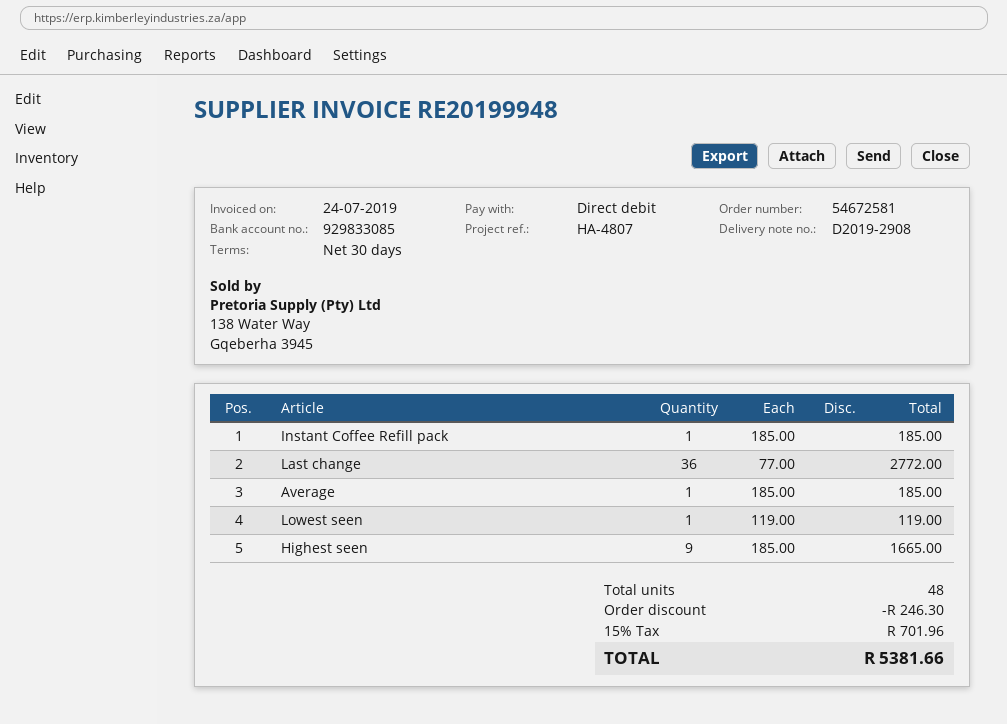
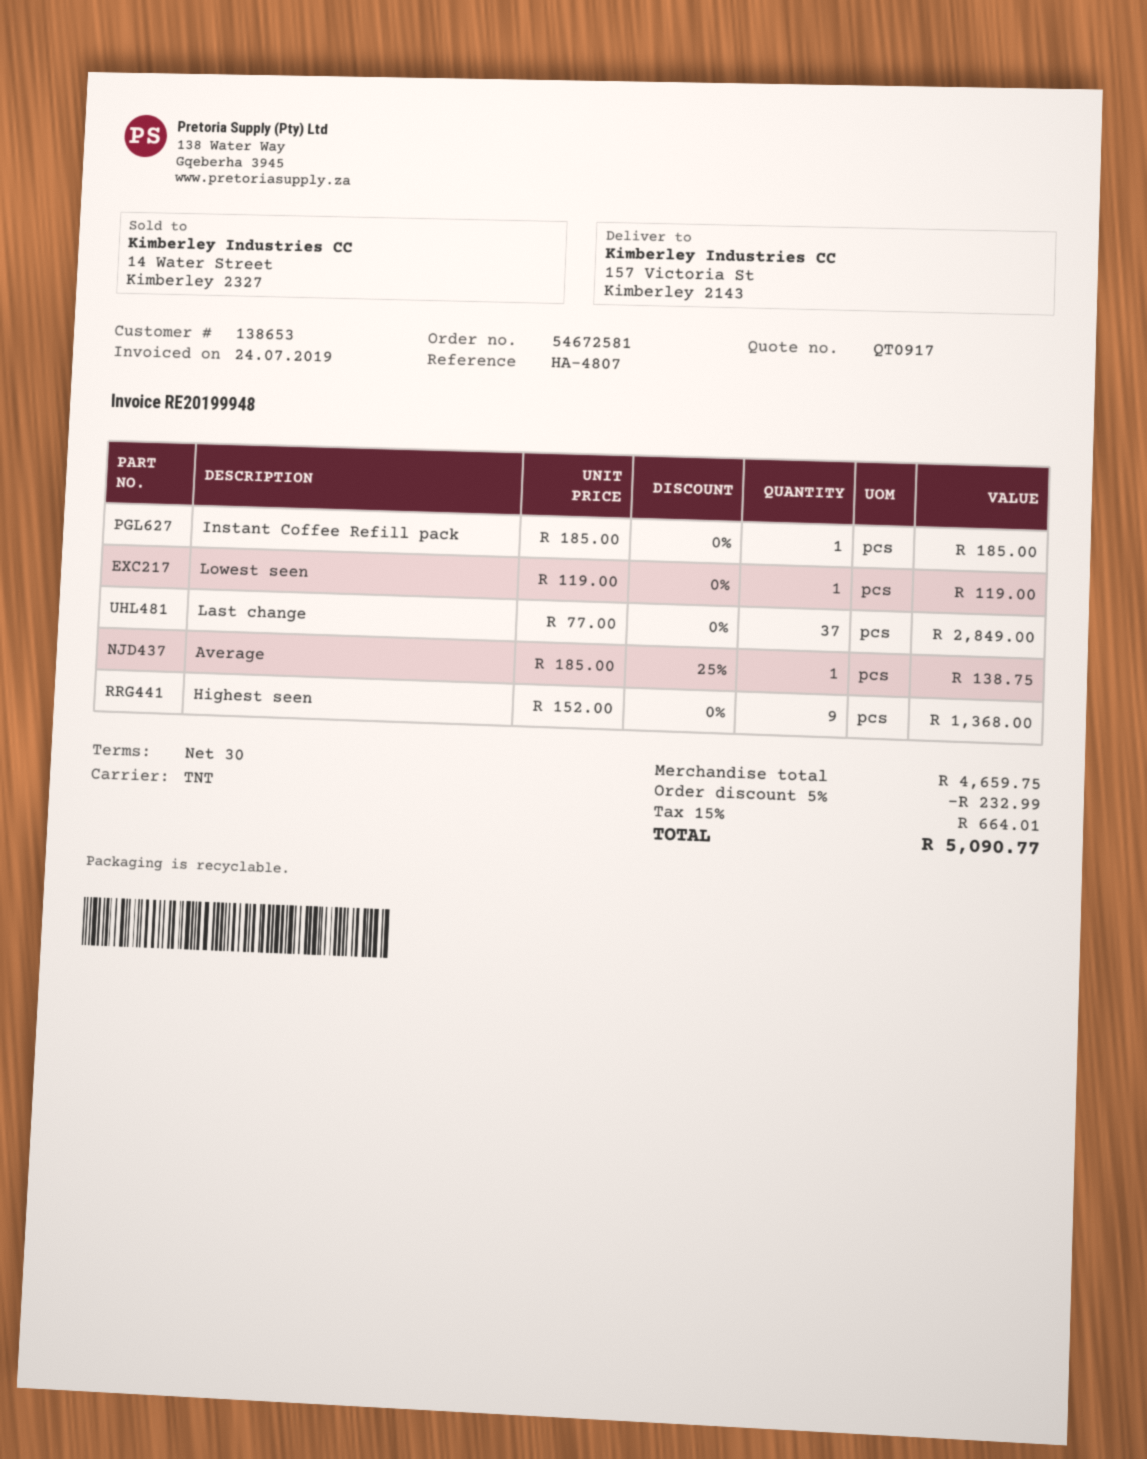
Last change: 36 x 77.00 = 2772.00 -> 37 x 77.00 = 2849.00
Average: 1 x 185.00 = 185.00 -> 1 x 185.00 - 25% = 138.75
Highest seen: 9 x 185.00 = 1665.00 -> 9 x 152.00 = 1368.00
discount: 246.30 -> 232.99
tax: 15% = 701.96 -> 15% = 664.01
total: 5381.66 -> 5090.77

